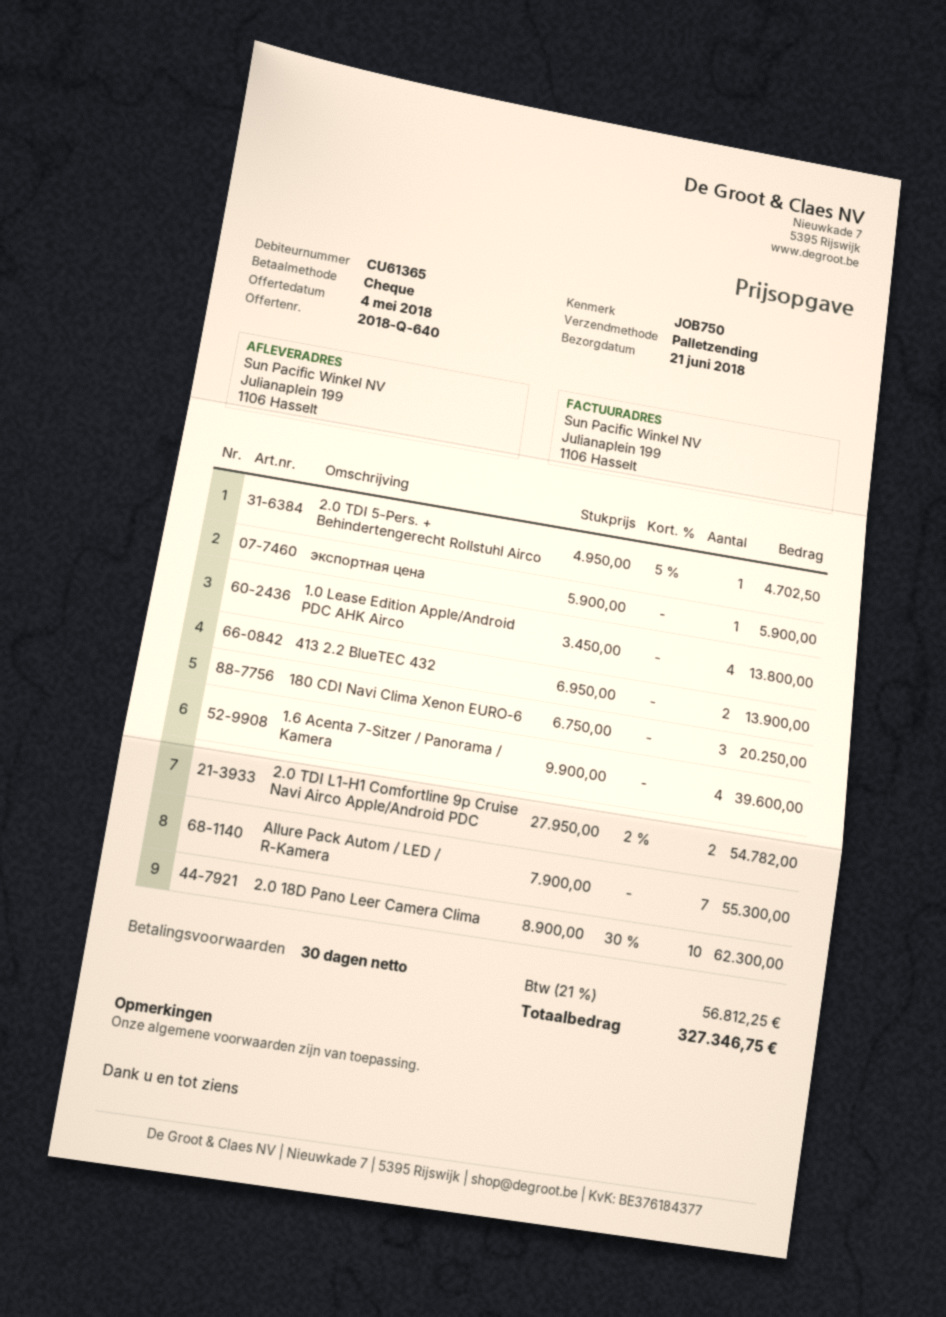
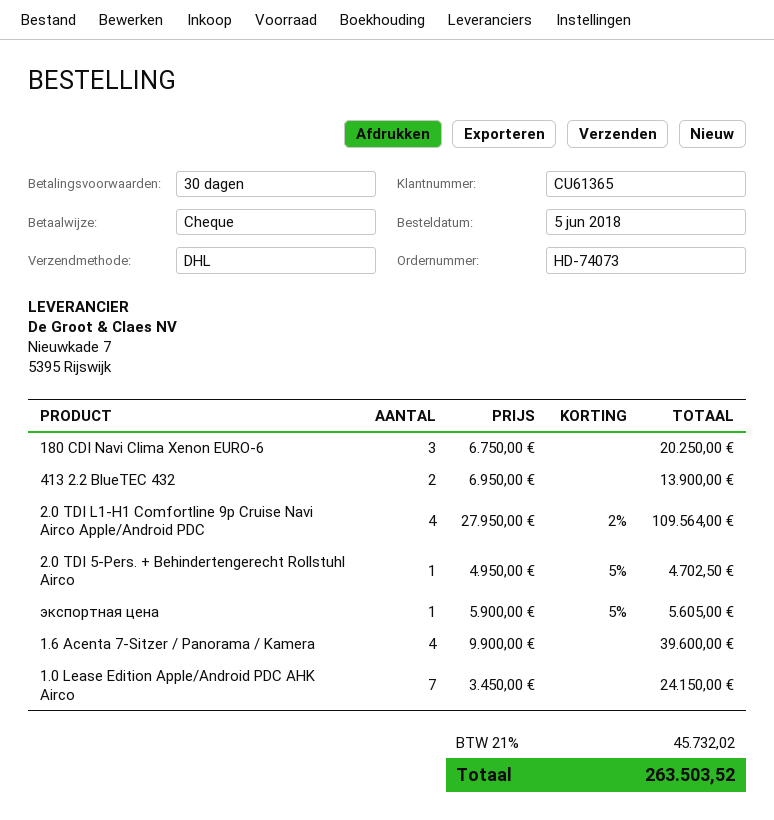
shipping method: pallet freight -> DHL
экспортная цена: 1 x 5900.00 = 5900.00 -> 1 x 5900.00 - 5% = 5605.00
1.0 Lease Edition Apple/Android PDC AHK Airco: 4 x 3450.00 = 13800.00 -> 7 x 3450.00 = 24150.00
2.0 TDI L1-H1 Comfortline 9p Cruise Navi Airco Apple/Android PDC: 2 x 27950.00 - 2% = 54782.00 -> 4 x 27950.00 - 2% = 109564.00
Allure Pack Autom / LED / R-Kamera: 7 x 7900.00 = 55300.00 -> none
2.0 18D Pano Leer Camera Clima: 10 x 8900.00 - 30% = 62300.00 -> none
tax: 21% = 56812.25 -> 21% = 45732.02
total: 327346.75 -> 263503.52

